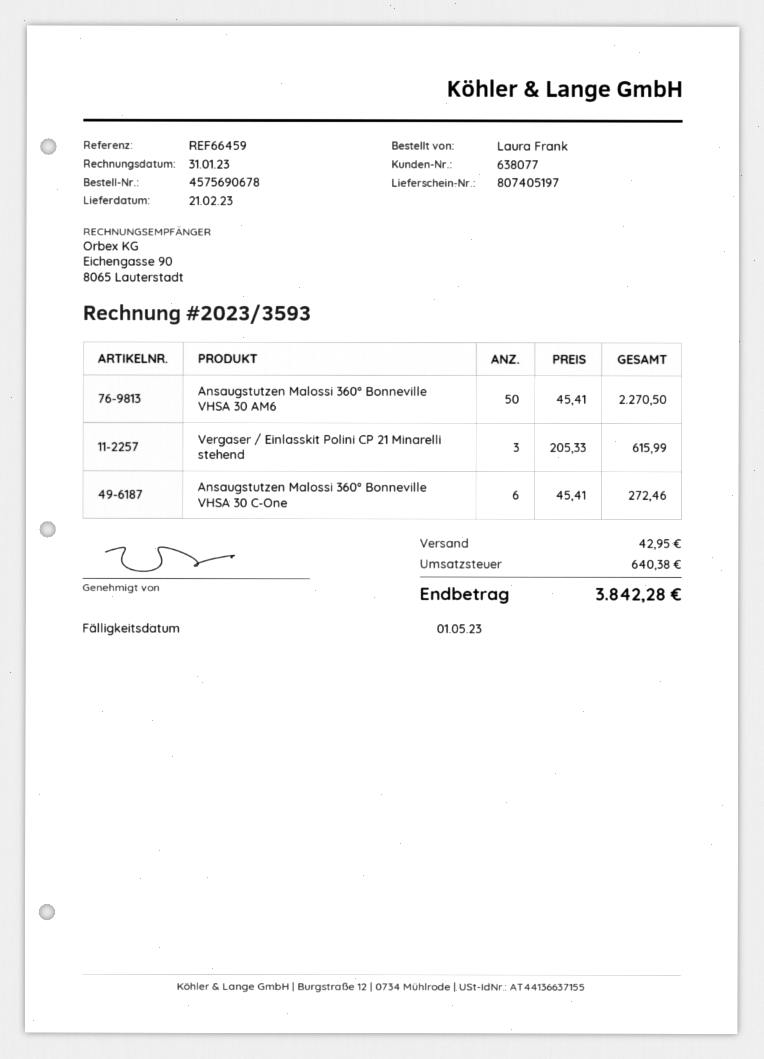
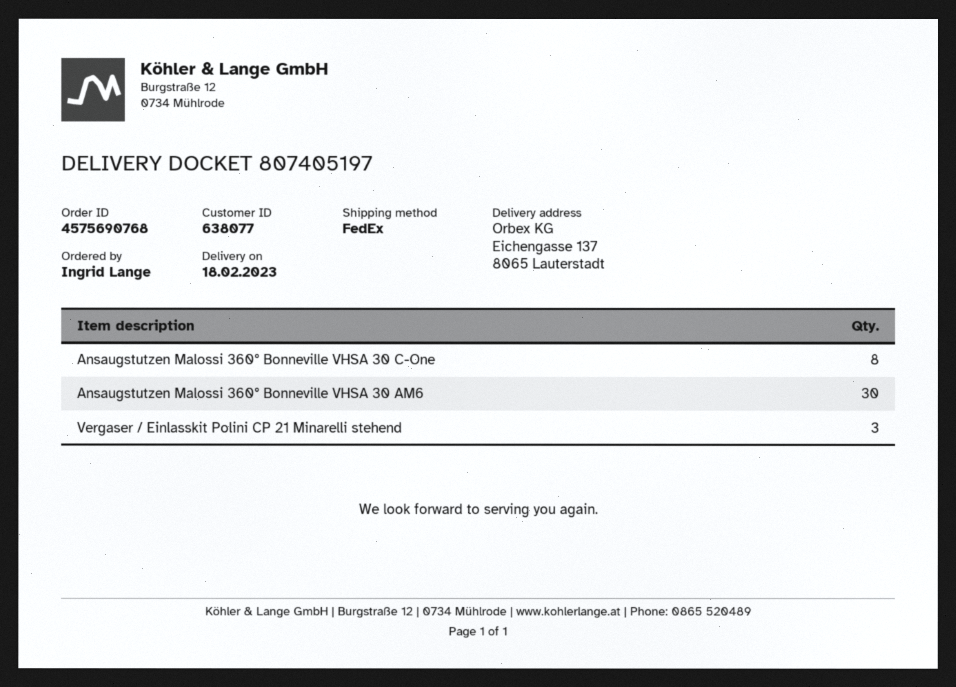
order number: 4575690678 -> 4575690768
delivery date: 2023-02-21 -> 2023-02-18
ordered by: Laura Frank -> Ingrid Lange
Ansaugstutzen Malossi 360° Bonneville VHSA 30 AM6: 50 -> 30
Ansaugstutzen Malossi 360° Bonneville VHSA 30 C-One: 6 -> 8

